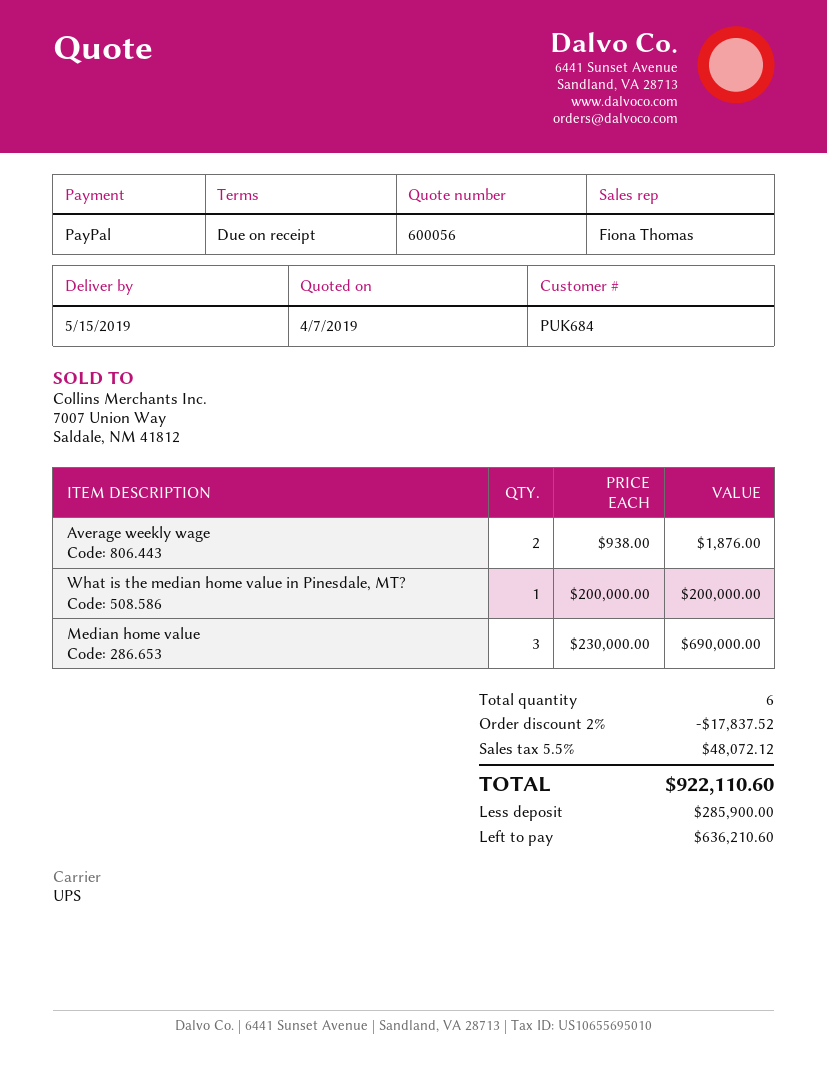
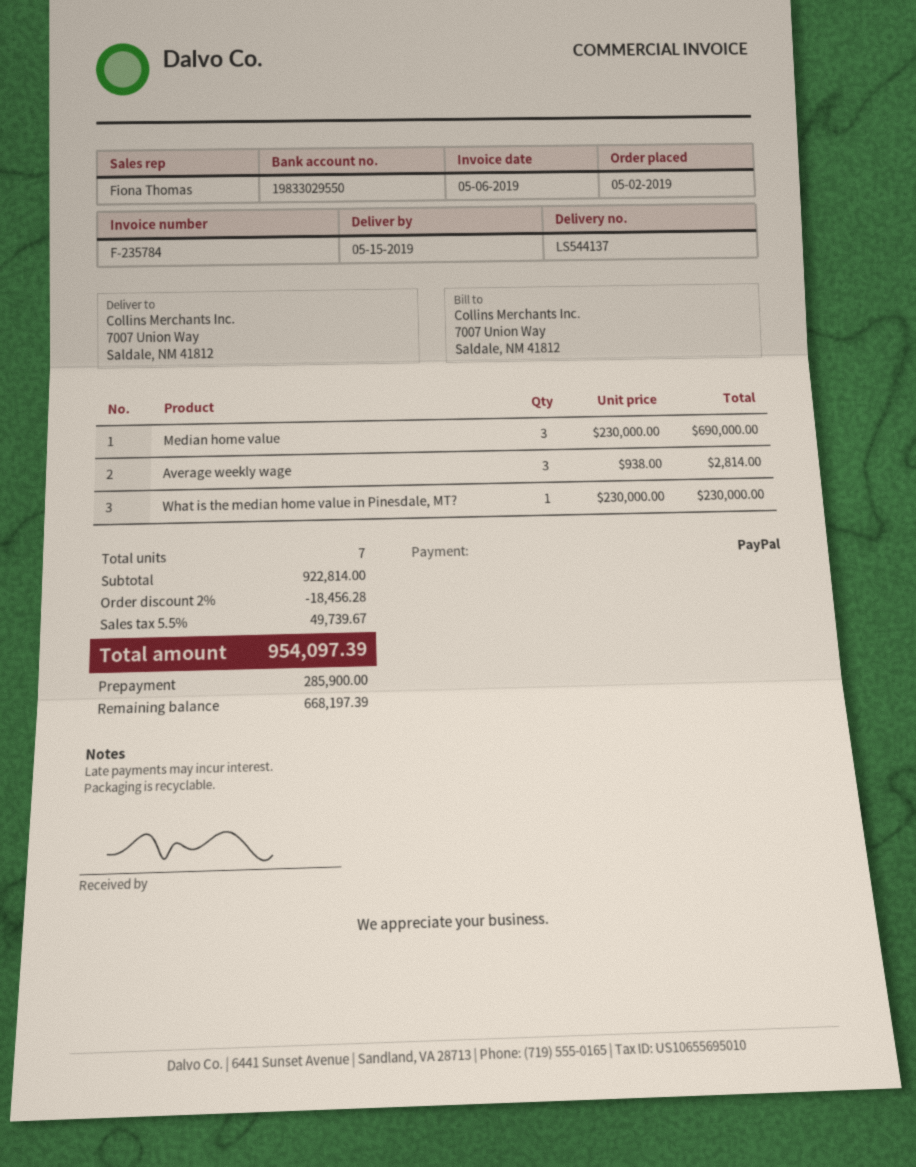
Average weekly wage: 2 x 938.00 = 1876.00 -> 3 x 938.00 = 2814.00
What is the median home value in Pinesdale, MT?: 1 x 200000.00 = 200000.00 -> 1 x 230000.00 = 230000.00
total quantity: 6 -> 7
discount: 2% = 17837.52 -> 2% = 18456.28
tax: 5.5% = 48072.12 -> 5.5% = 49739.67
total: 922110.60 -> 954097.39
balance: 636210.60 -> 668197.39

